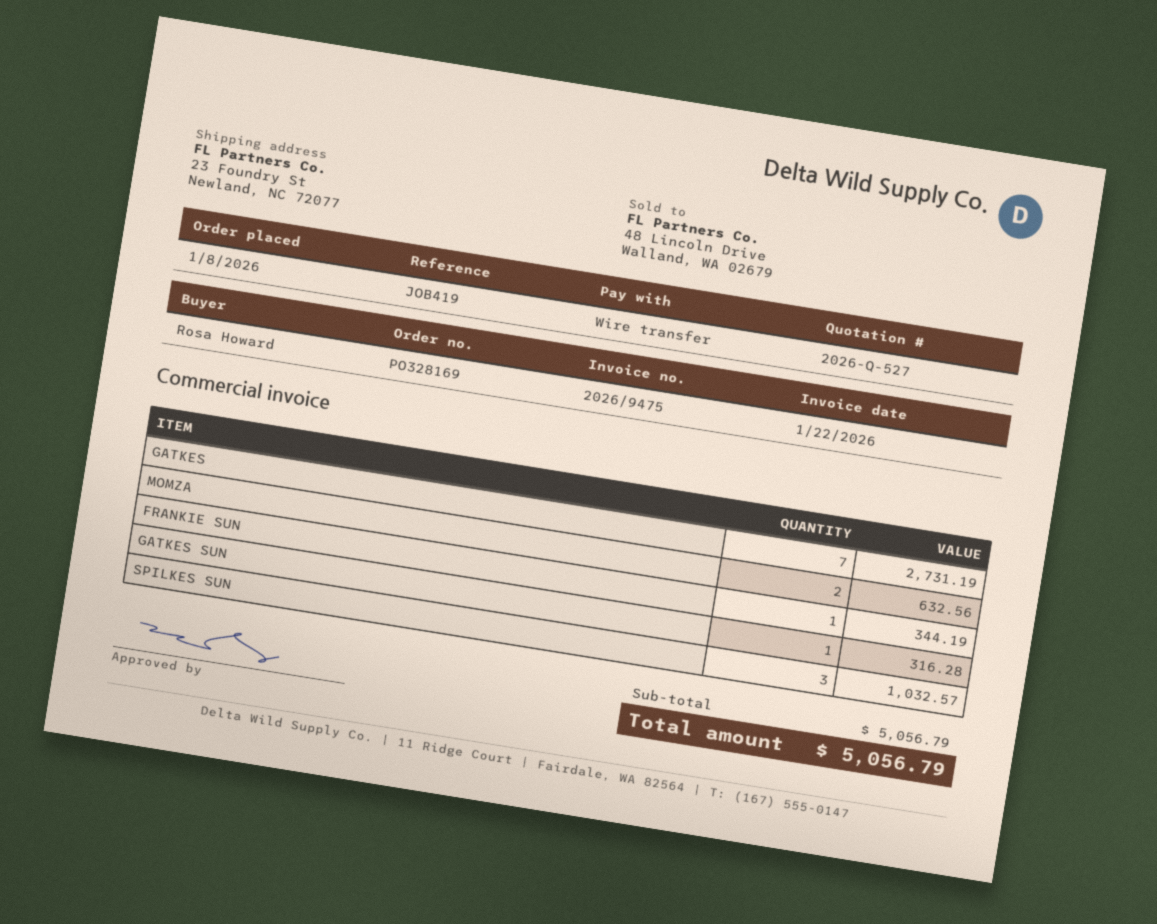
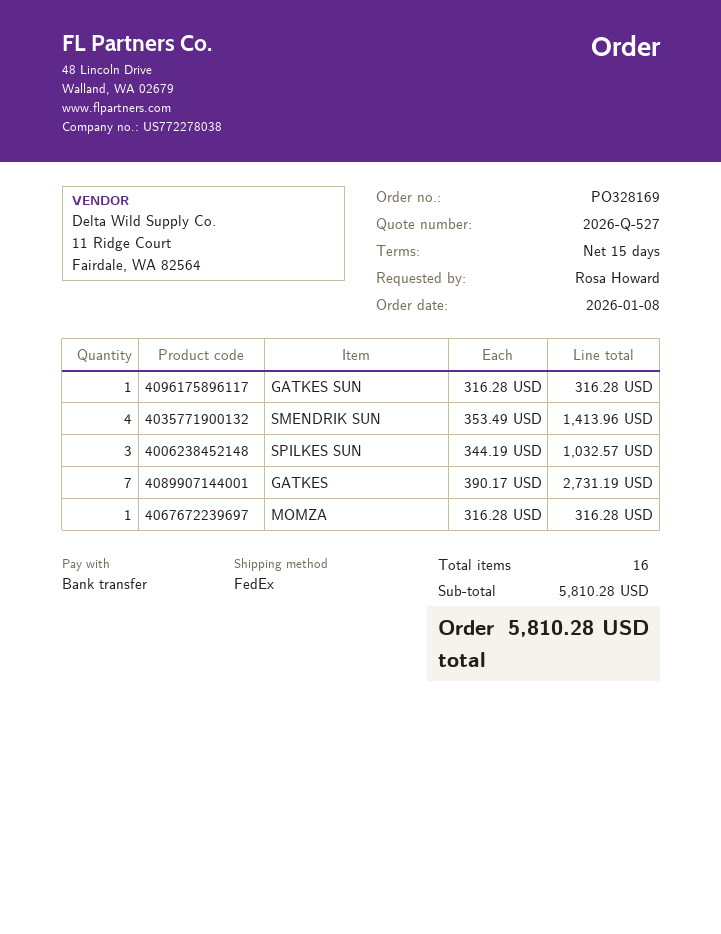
MOMZA: 2 for 632.56 -> 1 for 316.28
FRANKIE SUN: 1 for 344.19 -> none
SMENDRIK SUN: none -> 4 for 1413.96
subtotal: 5056.79 -> 5810.28
total: 5056.79 -> 5810.28

